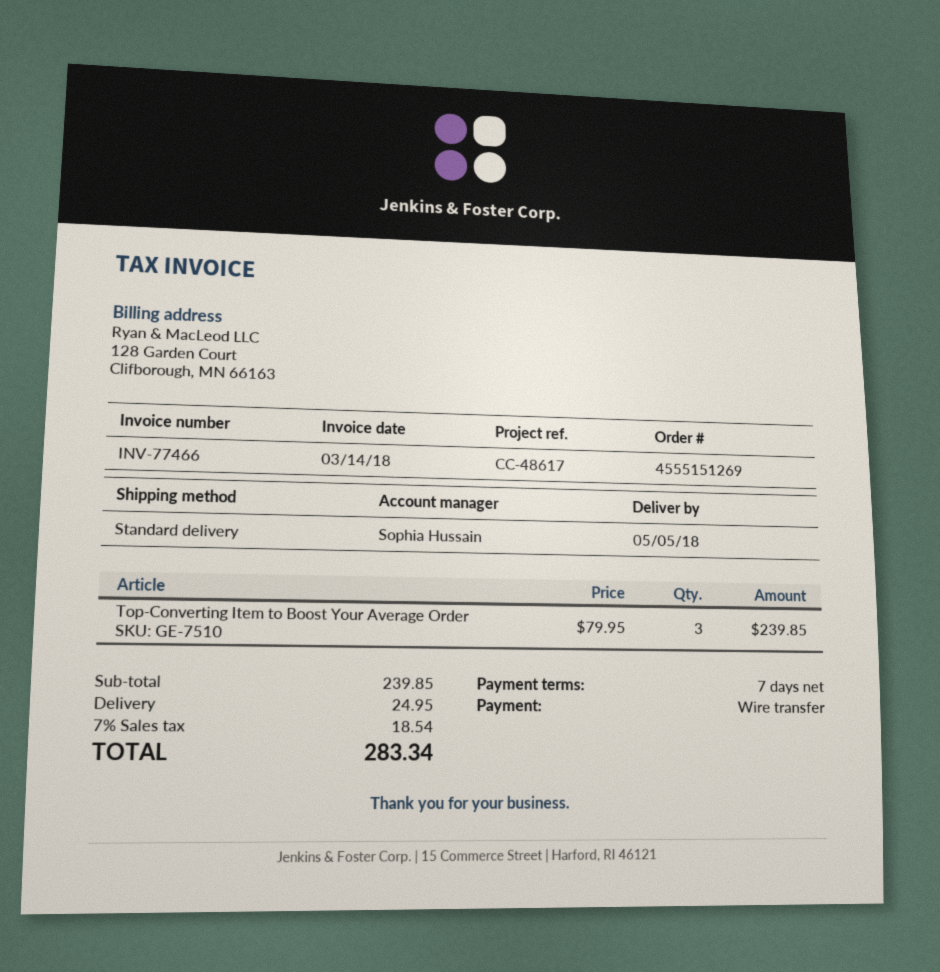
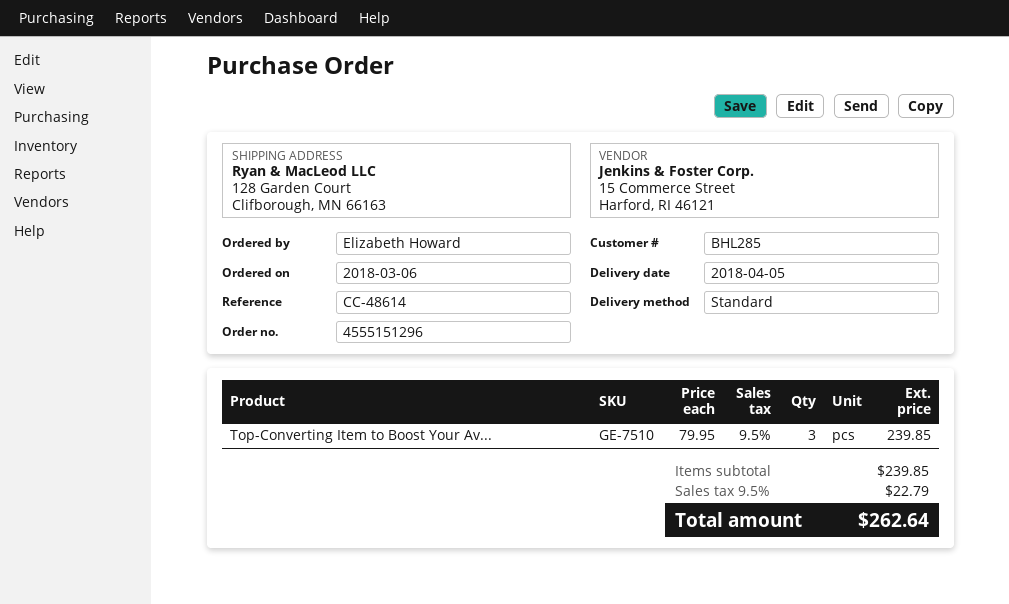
order number: 4555151269 -> 4555151296
delivery date: 2018-05-05 -> 2018-04-05
reference: CC-48617 -> CC-48614
shipping: 24.95 -> none
tax: 7% = 18.54 -> 9.5% = 22.79
total: 283.34 -> 262.64

